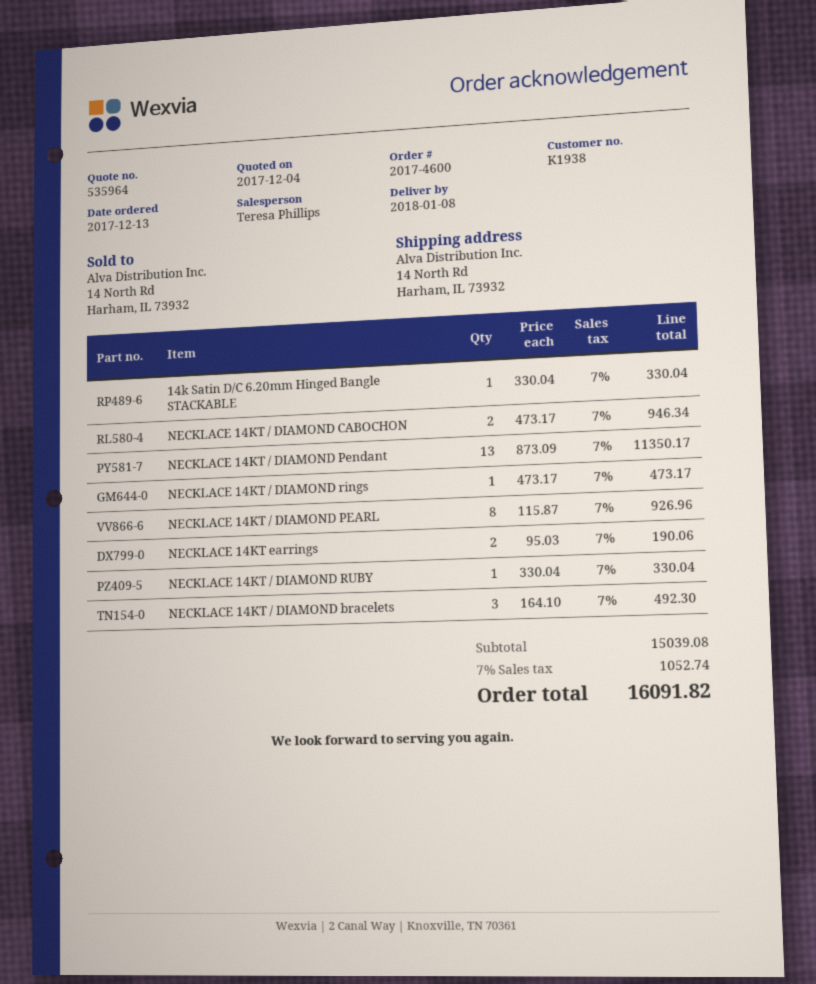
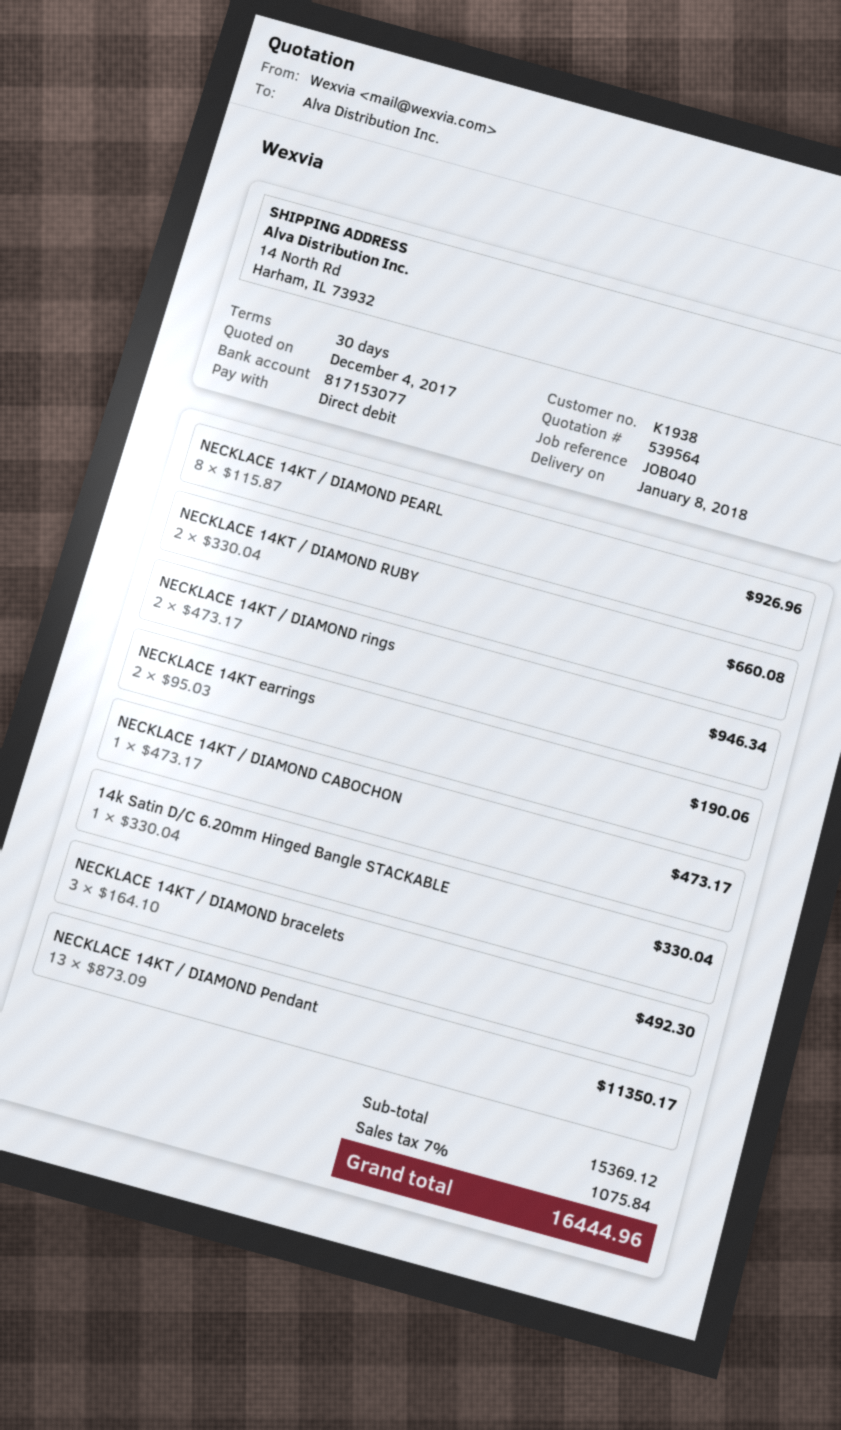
quote number: 535964 -> 539564
NECKLACE 14KT / DIAMOND CABOCHON: 2 x 473.17 = 946.34 -> 1 x 473.17 = 473.17
NECKLACE 14KT / DIAMOND rings: 1 x 473.17 = 473.17 -> 2 x 473.17 = 946.34
NECKLACE 14KT / DIAMOND RUBY: 1 x 330.04 = 330.04 -> 2 x 330.04 = 660.08
subtotal: 15039.08 -> 15369.12
tax: 7% = 1052.74 -> 7% = 1075.84
total: 16091.82 -> 16444.96

